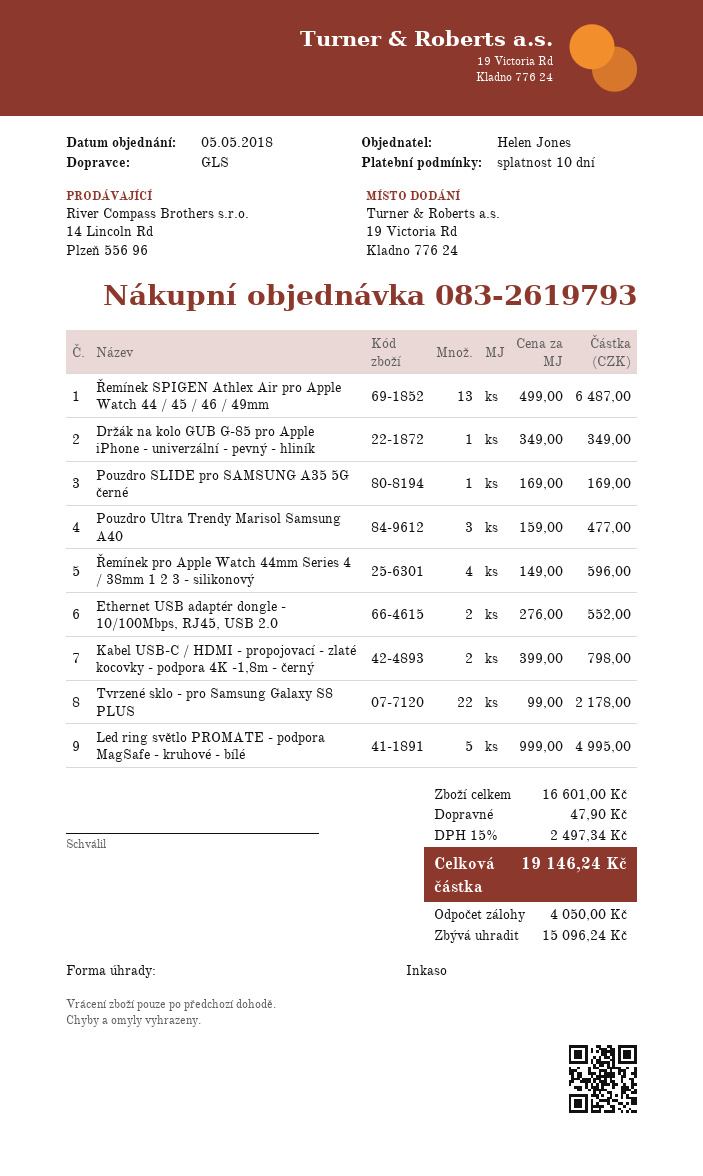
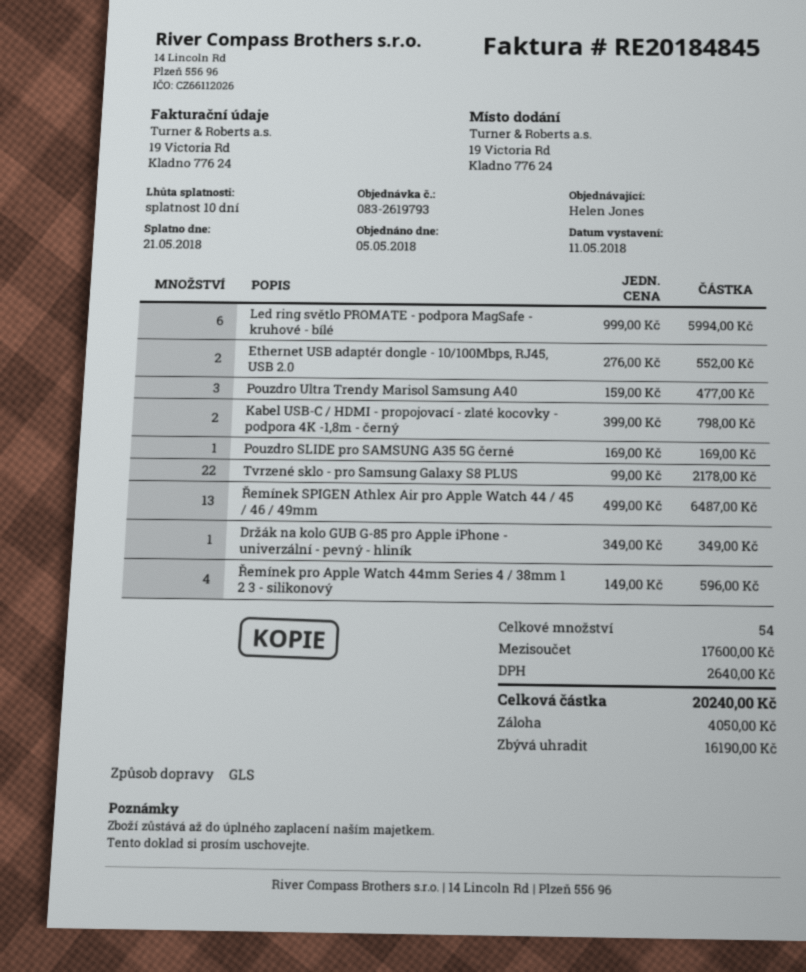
Led ring světlo PROMATE - podpora MagSafe - kruhové - bílé: 5 x 999.00 = 4995.00 -> 6 x 999.00 = 5994.00
subtotal: 16601.00 -> 17600.00
shipping: 47.90 -> none
tax: 2497.34 -> 2640.00
total: 19146.24 -> 20240.00
balance: 15096.24 -> 16190.00

